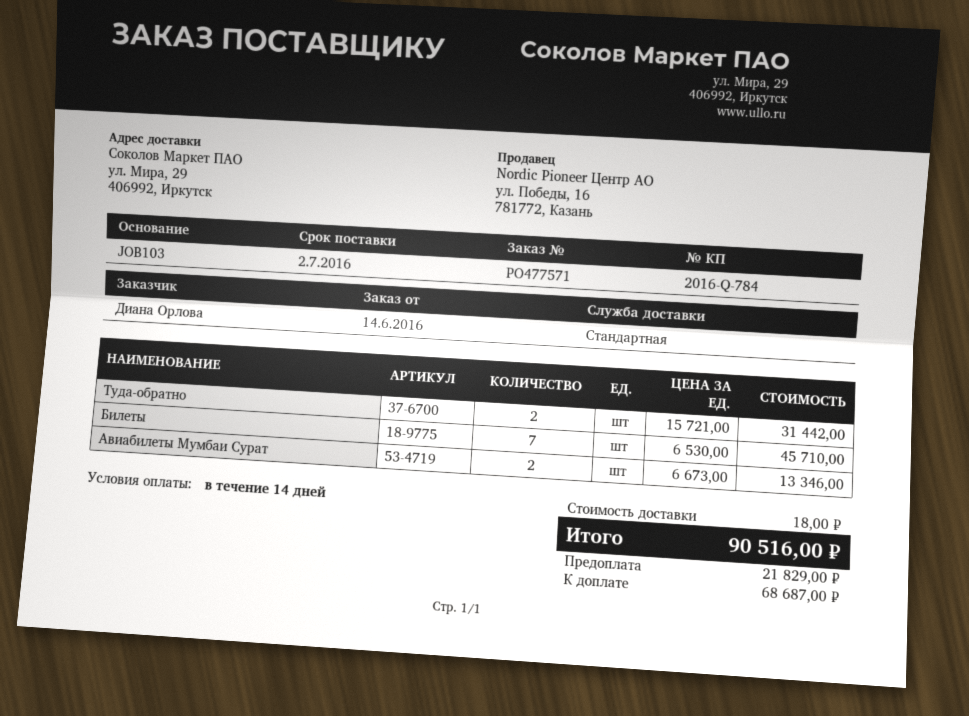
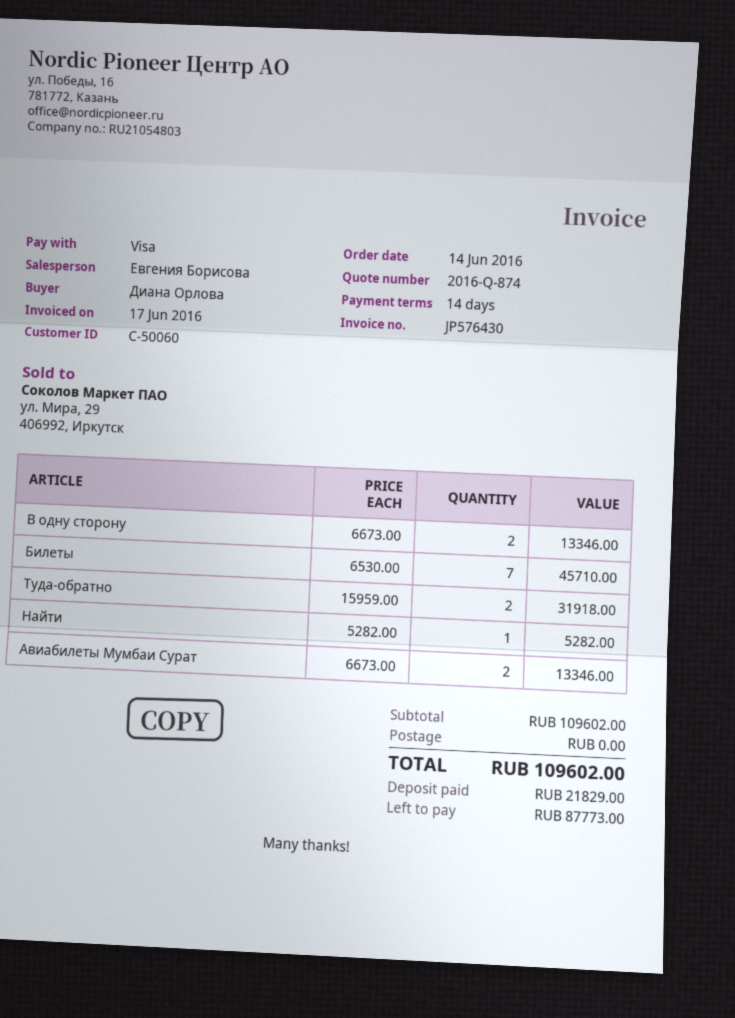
quote number: 2016-Q-784 -> 2016-Q-874
Туда-обратно: 2 x 15721.00 = 31442.00 -> 2 x 15959.00 = 31918.00
В одну сторону: none -> 2 x 6673.00 = 13346.00
Найти: none -> 1 x 5282.00 = 5282.00
shipping: 18.00 -> 0.00
total: 90516.00 -> 109602.00
balance: 68687.00 -> 87773.00

